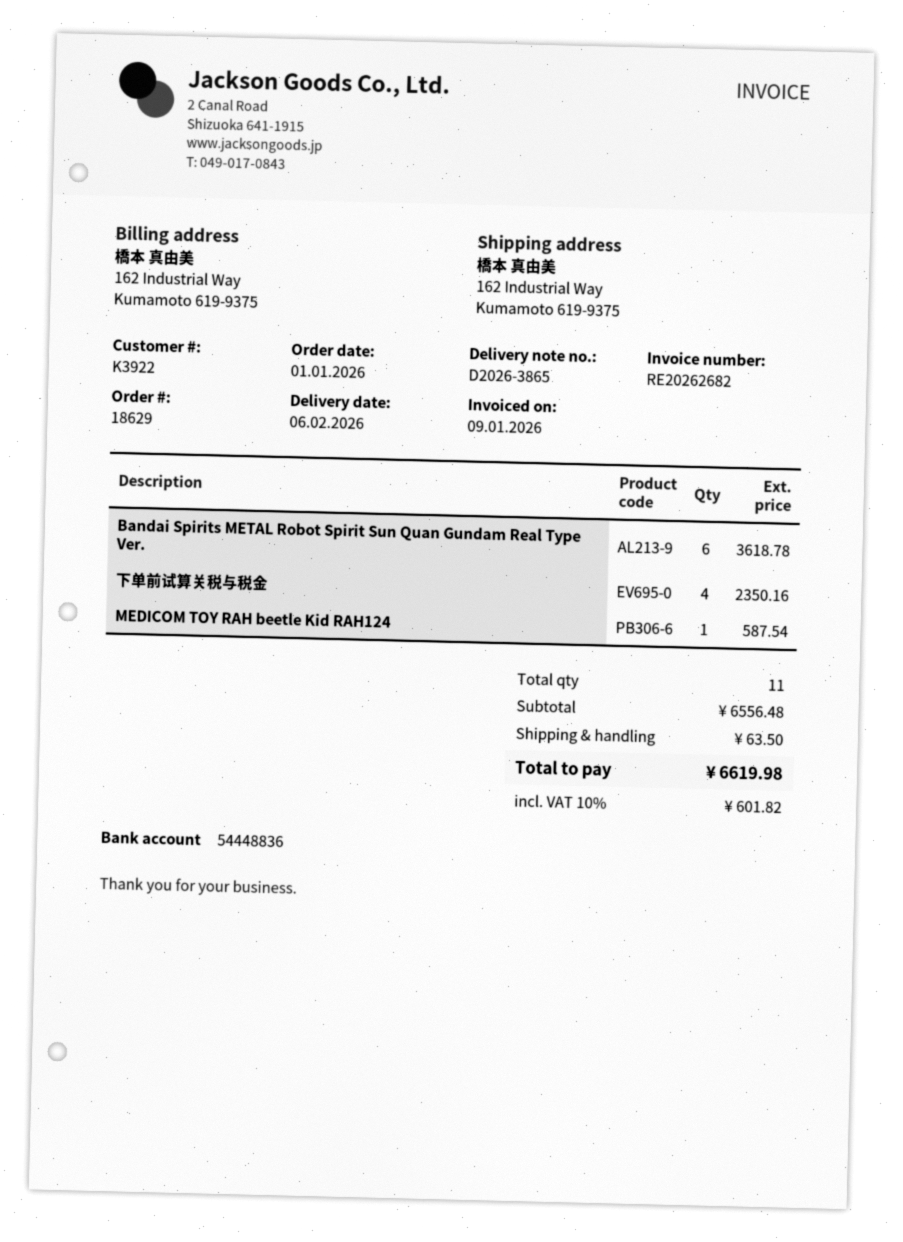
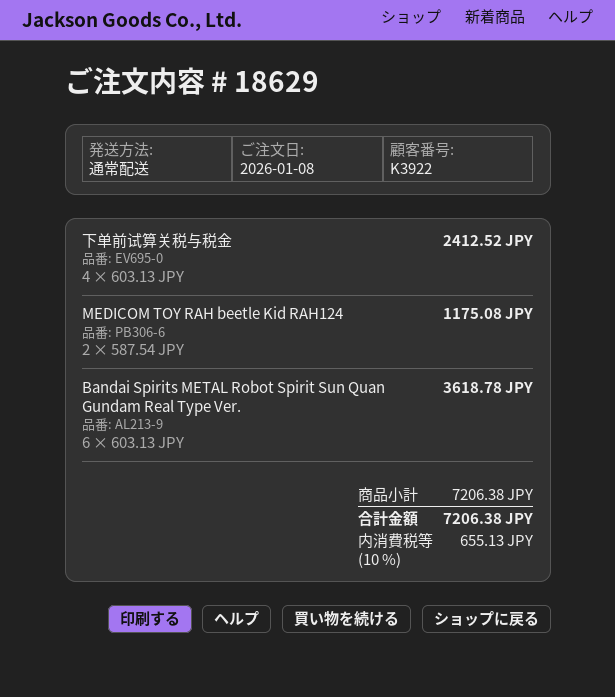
order date: 2026-01-01 -> 2026-01-08
下单前试算关税与税金: 4 for 2350.16 -> 4 for 2412.52
MEDICOM TOY RAH beetle Kid RAH124: 1 for 587.54 -> 2 for 1175.08
subtotal: 6556.48 -> 7206.38
shipping: 63.50 -> none
tax: 10% = 601.82 -> 10% = 655.13
total: 6619.98 -> 7206.38

